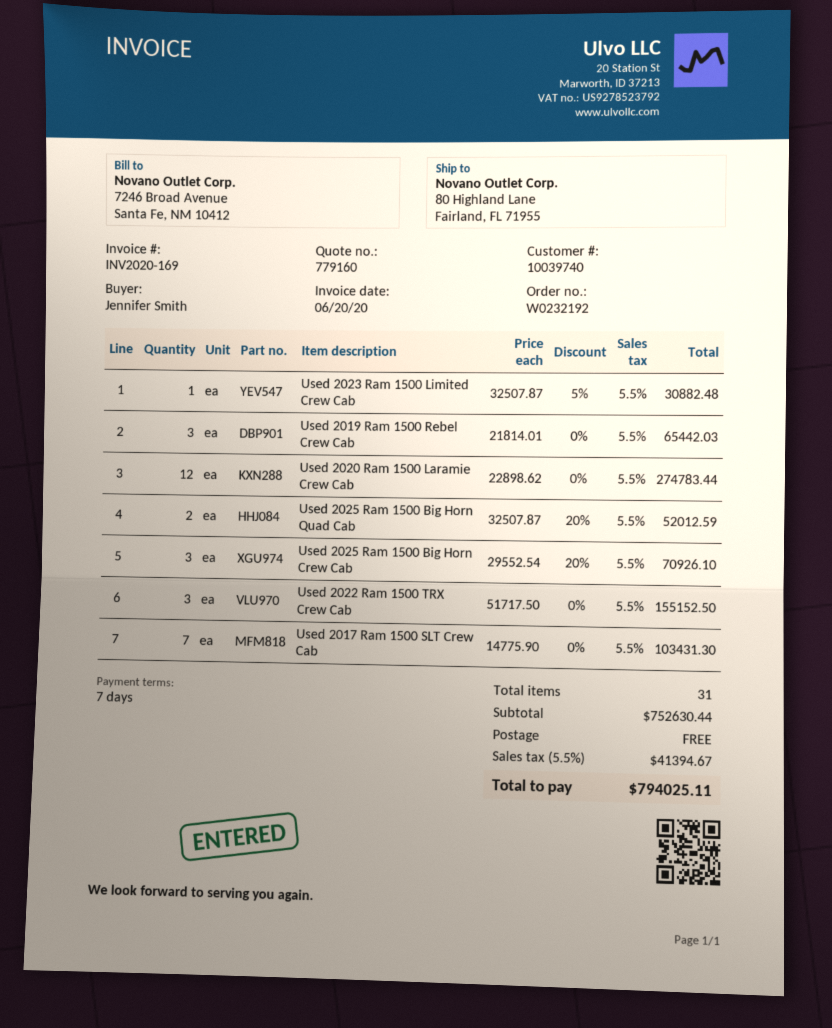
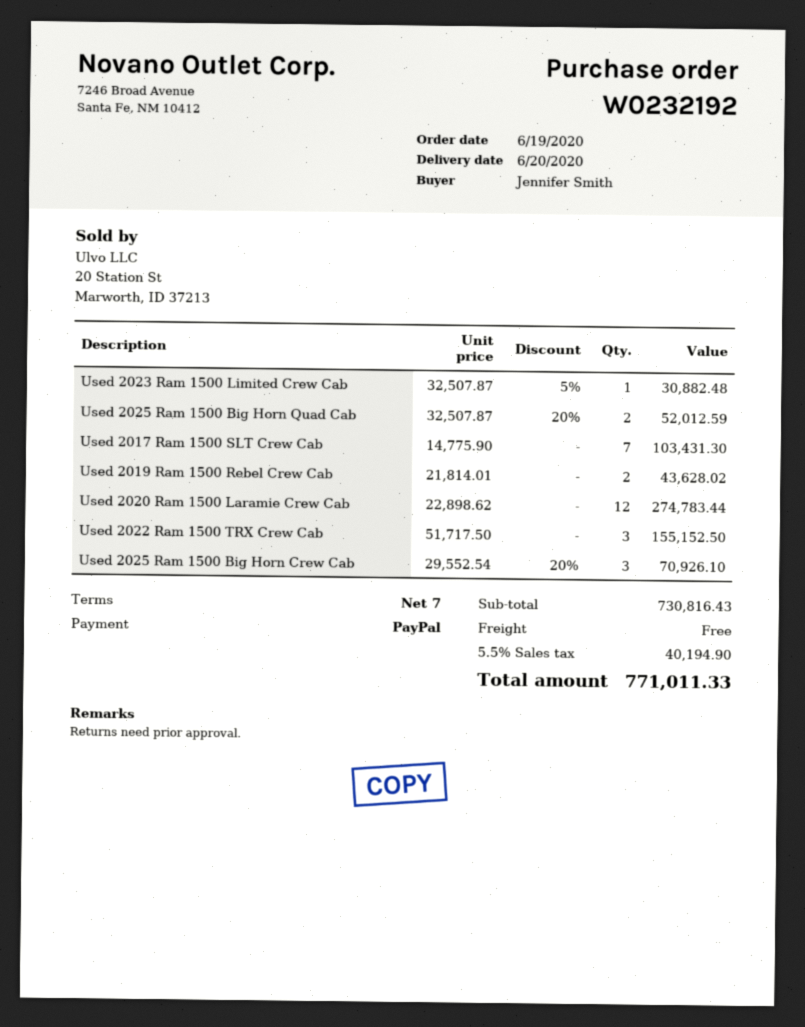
Used 2019 Ram 1500 Rebel Crew Cab: 3 x 21814.01 = 65442.03 -> 2 x 21814.01 = 43628.02
subtotal: 752630.44 -> 730816.43
tax: 5.5% = 41394.67 -> 5.5% = 40194.90
total: 794025.11 -> 771011.33

